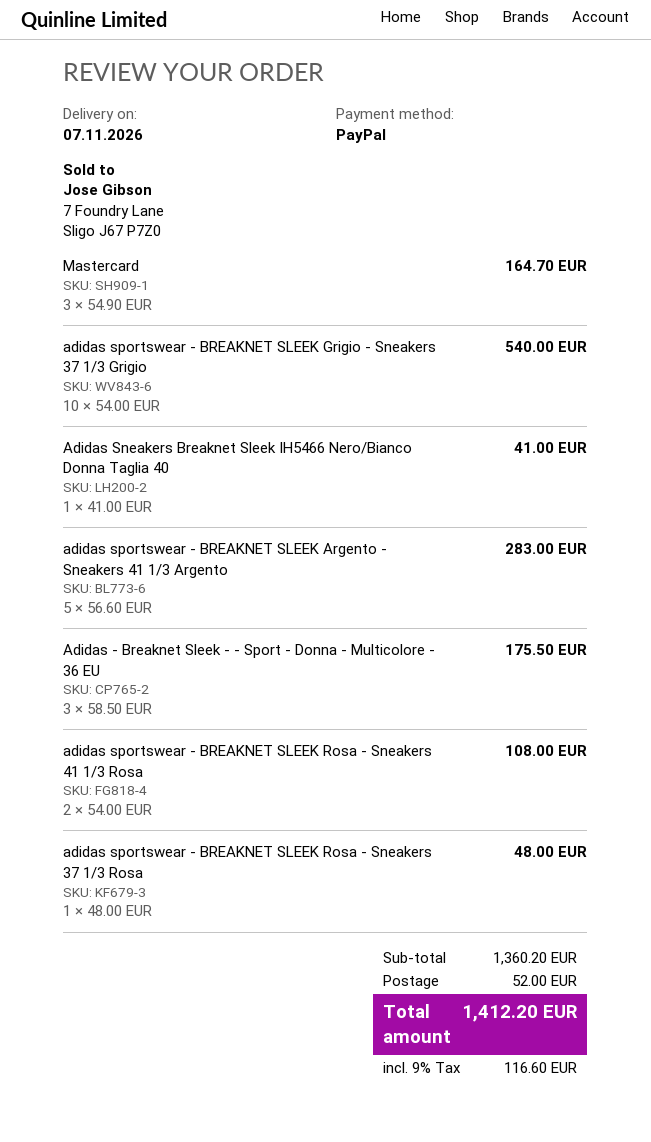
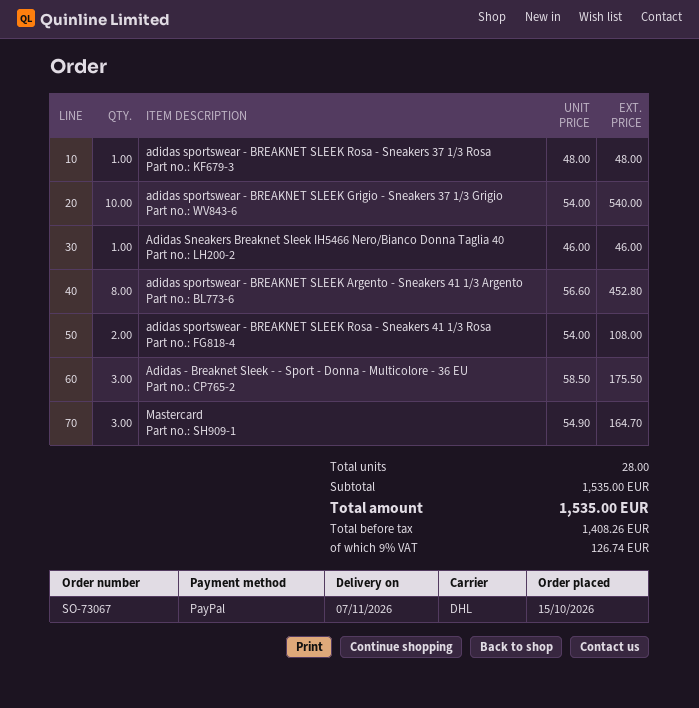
Adidas Sneakers Breaknet Sleek IH5466 Nero/Bianco Donna Taglia 40: 1 x 41.00 = 41.00 -> 1 x 46.00 = 46.00
adidas sportswear - BREAKNET SLEEK Argento - Sneakers 41 1/3 Argento: 5 x 56.60 = 283.00 -> 8 x 56.60 = 452.80
subtotal: 1360.20 -> 1535.00
shipping: 52.00 -> none
tax: 9% = 116.60 -> 9% = 126.74
total: 1412.20 -> 1535.00

